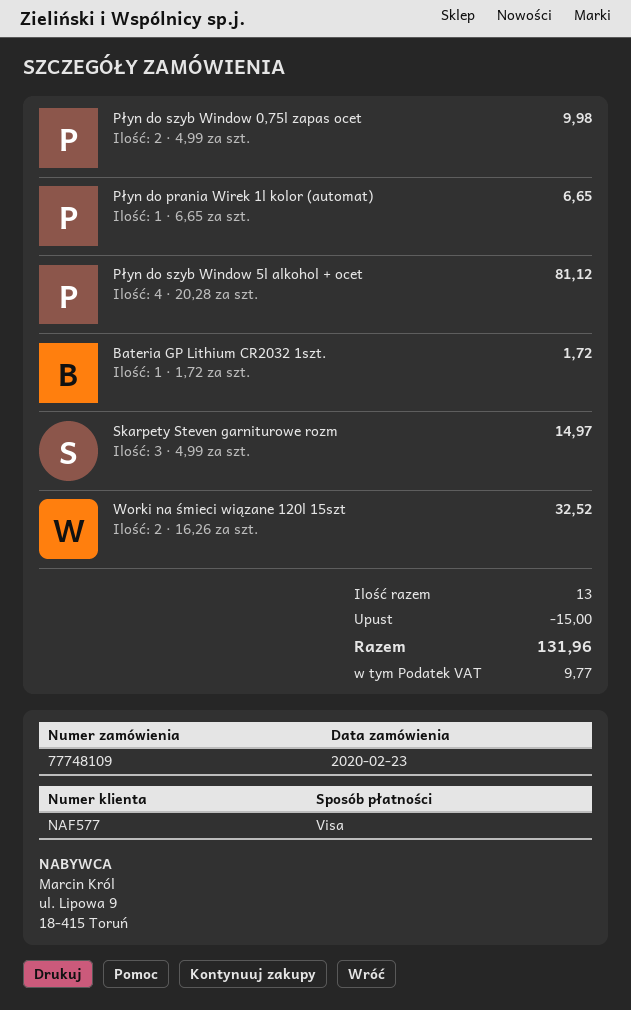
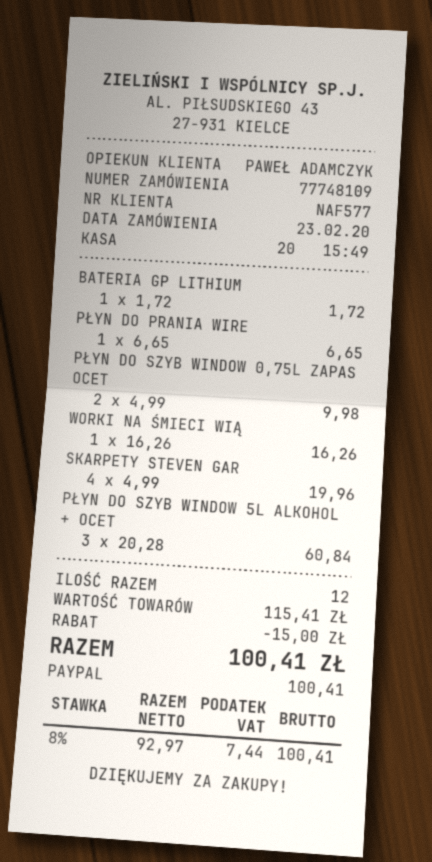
payment method: Visa -> PayPal
Płyn do szyb Window 5l alkohol + ocet: 4 x 20.28 = 81.12 -> 3 x 20.28 = 60.84
Skarpety Steven garniturowe rozm: 3 x 4.99 = 14.97 -> 4 x 4.99 = 19.96
Worki na śmieci wiązane 120l 15szt: 2 x 16.26 = 32.52 -> 1 x 16.26 = 16.26
total quantity: 13 -> 12
tax: 9.77 -> 7.44
total: 131.96 -> 100.41

